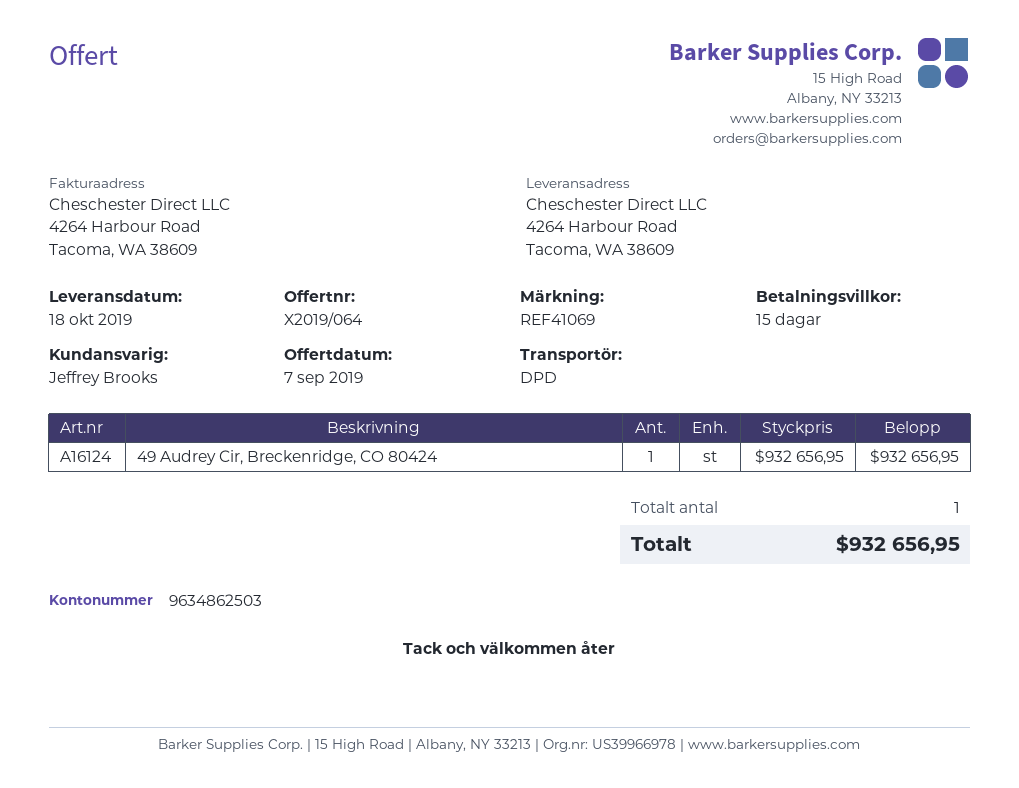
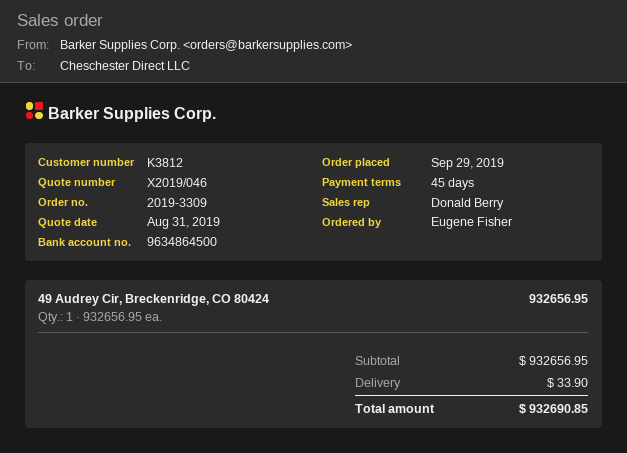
quote number: X2019/064 -> X2019/046
quote date: 2019-09-07 -> 2019-08-31
payment terms: 15 days -> 45 days
sales rep: Jeffrey Brooks -> Donald Berry
bank account: 9634862503 -> 9634864500
shipping: none -> 33.90
total: 932656.95 -> 932690.85

